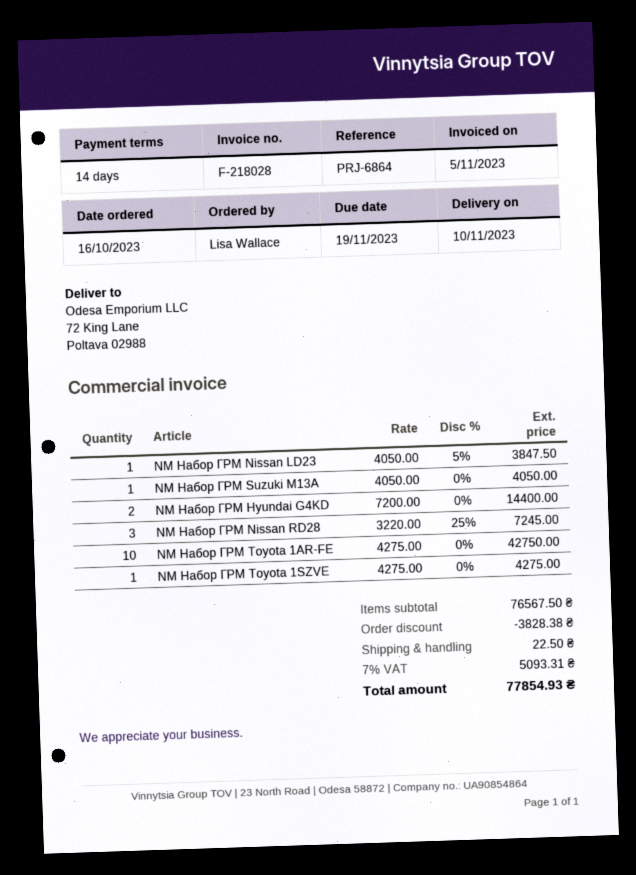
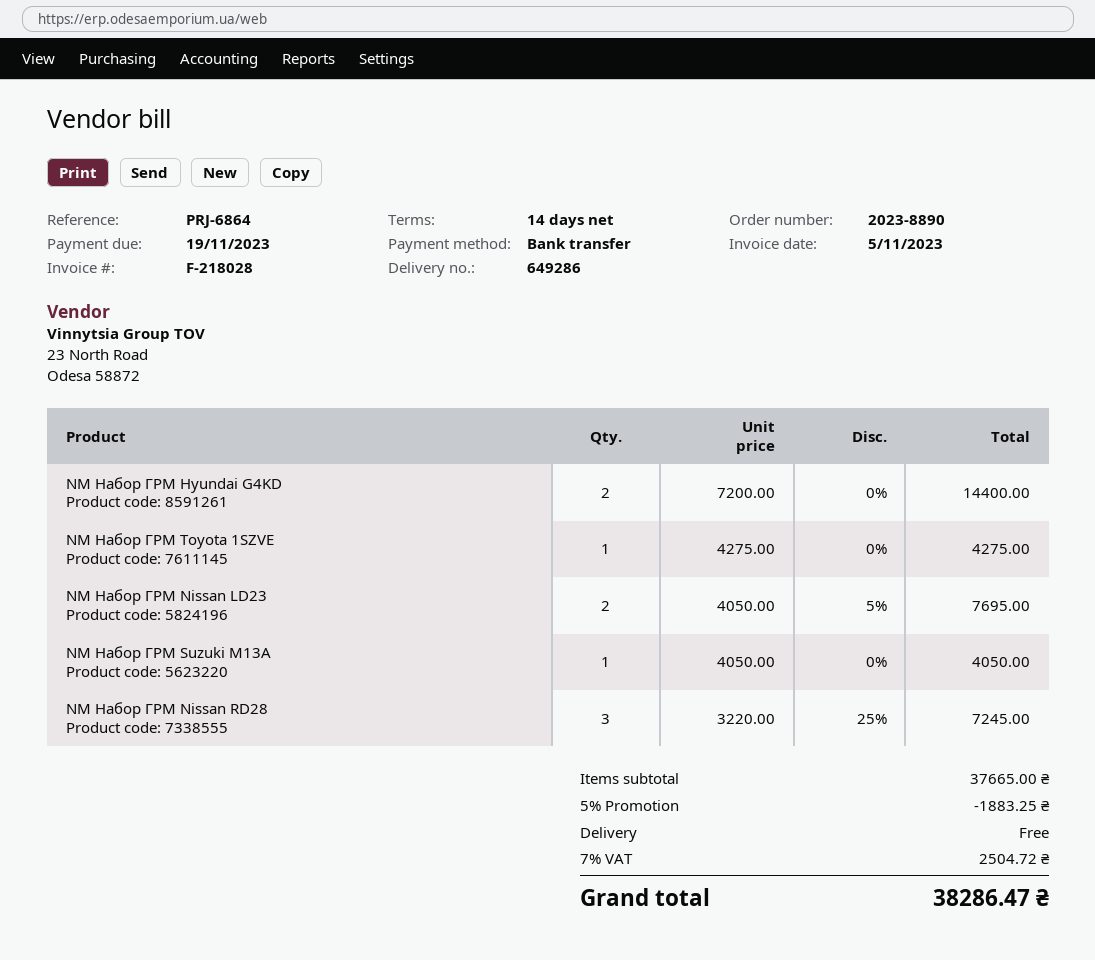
NM Набор ГРМ Nissan LD23: 1 x 4050.00 - 5% = 3847.50 -> 2 x 4050.00 - 5% = 7695.00
NM Набор ГРМ Toyota 1AR-FE: 10 x 4275.00 = 42750.00 -> none
subtotal: 76567.50 -> 37665.00
discount: 3828.38 -> 1883.25
shipping: 22.50 -> 0.00
tax: 7% = 5093.31 -> 7% = 2504.72
total: 77854.93 -> 38286.47

